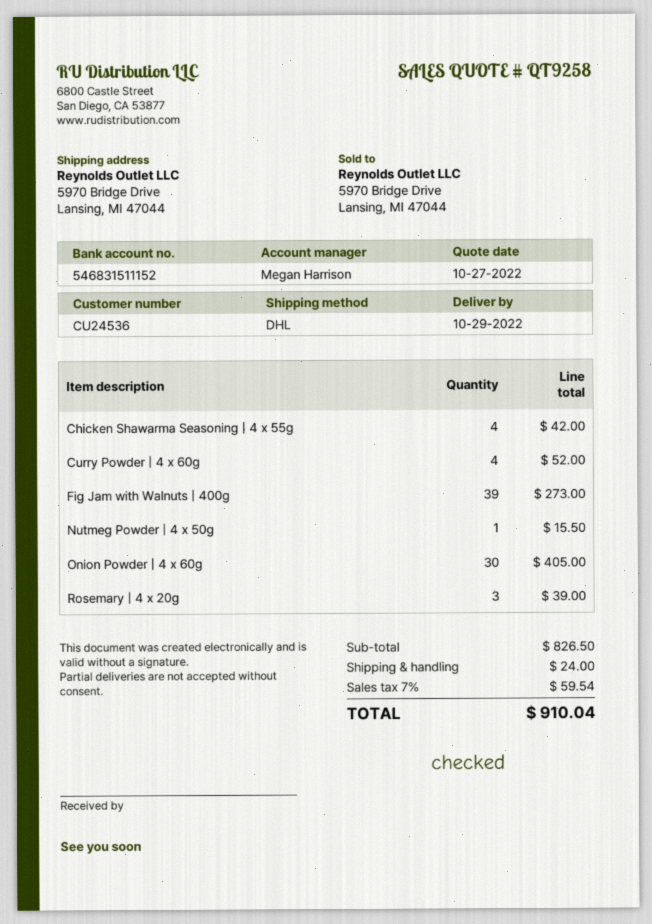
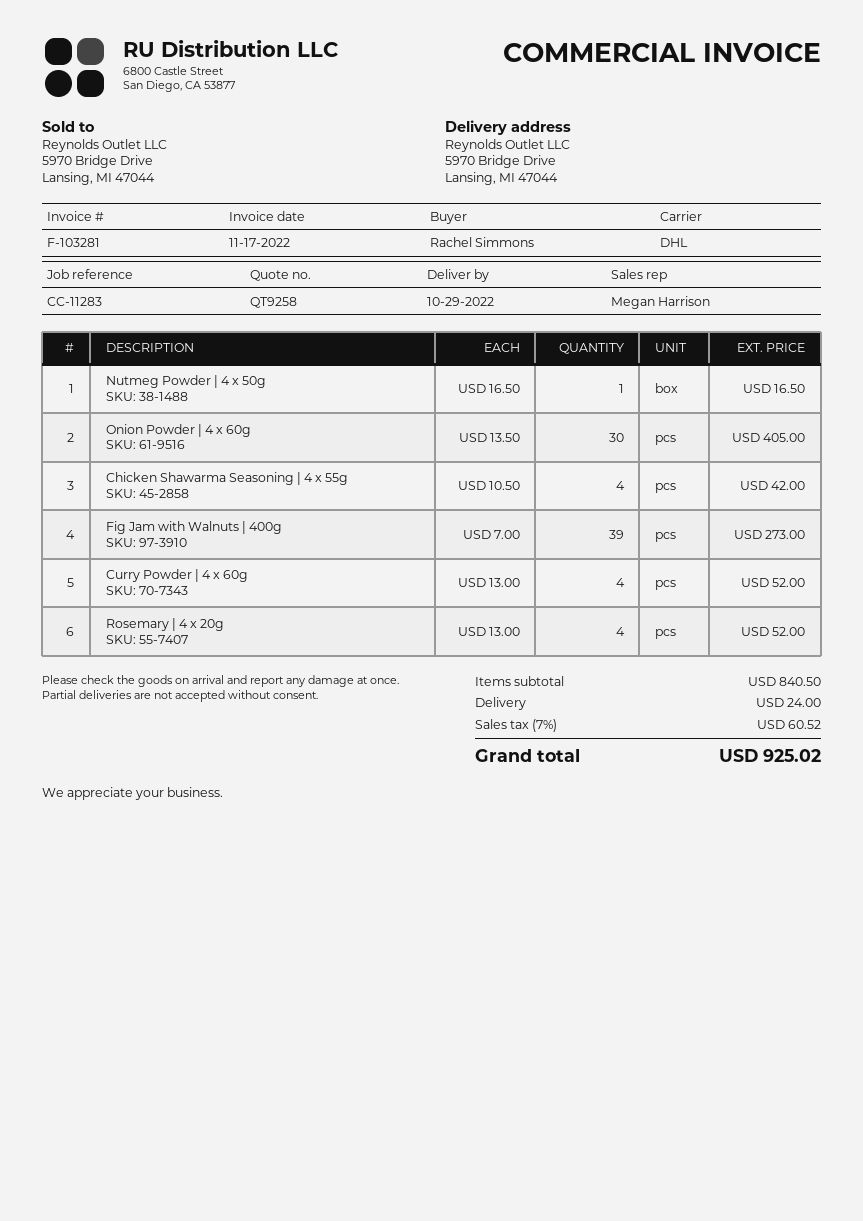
Nutmeg Powder | 4 x 50g: 1 for 15.50 -> 1 for 16.50
Rosemary | 4 x 20g: 3 for 39.00 -> 4 for 52.00
subtotal: 826.50 -> 840.50
tax: 7% = 59.54 -> 7% = 60.52
total: 910.04 -> 925.02

